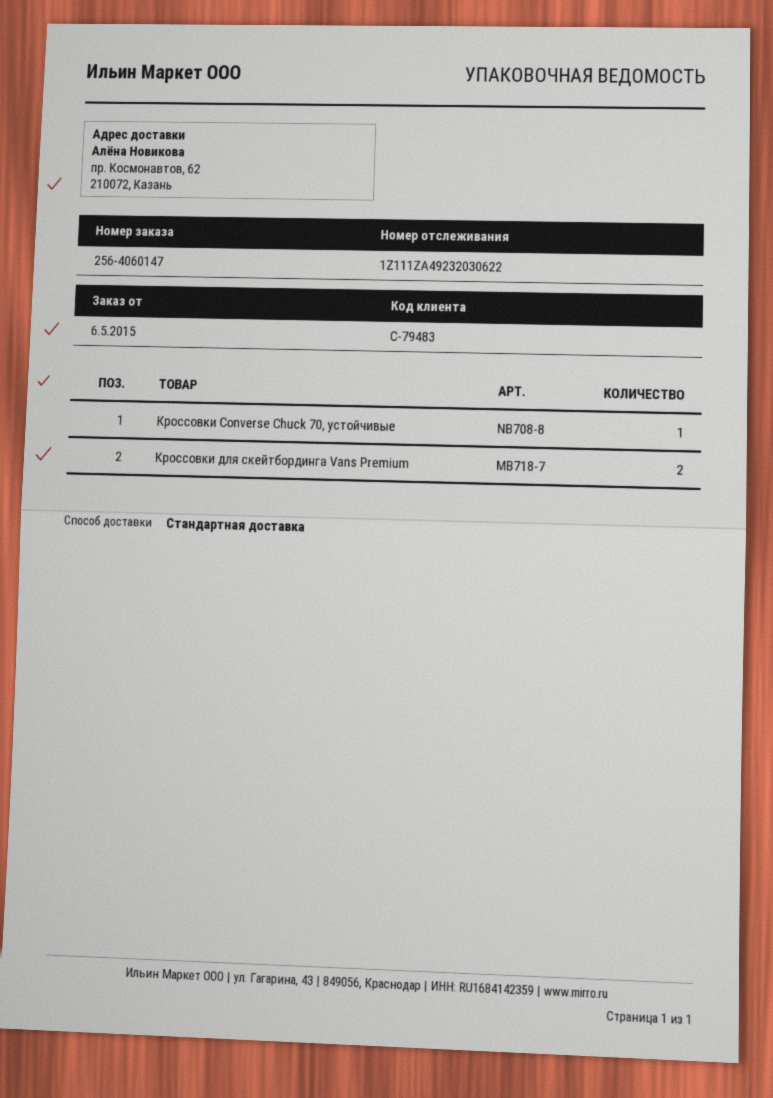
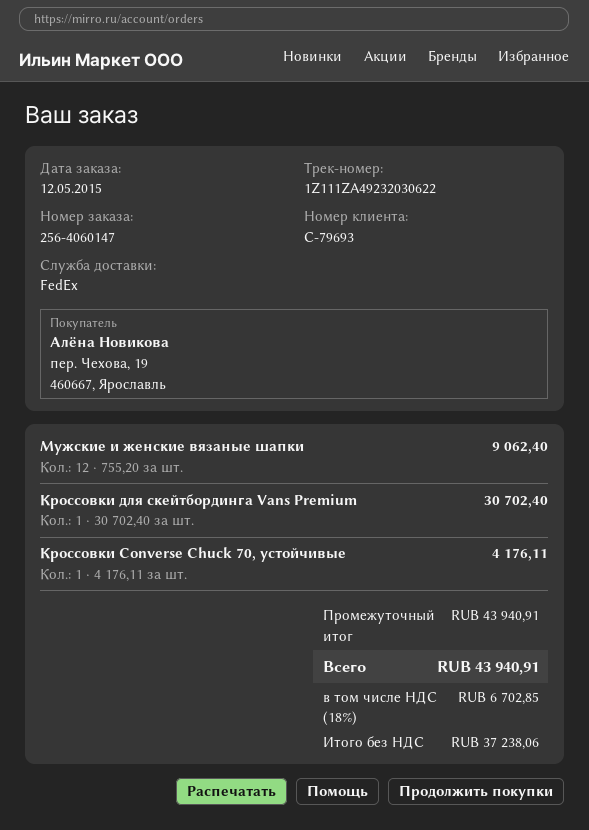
order date: 2015-05-06 -> 2015-05-12
customer number: C-79483 -> C-79693
shipping method: standard -> FedEx
Кроссовки для скейтбординга Vans Premium: 2 -> 1
Мужские и женские вязаные шапки: none -> 12

